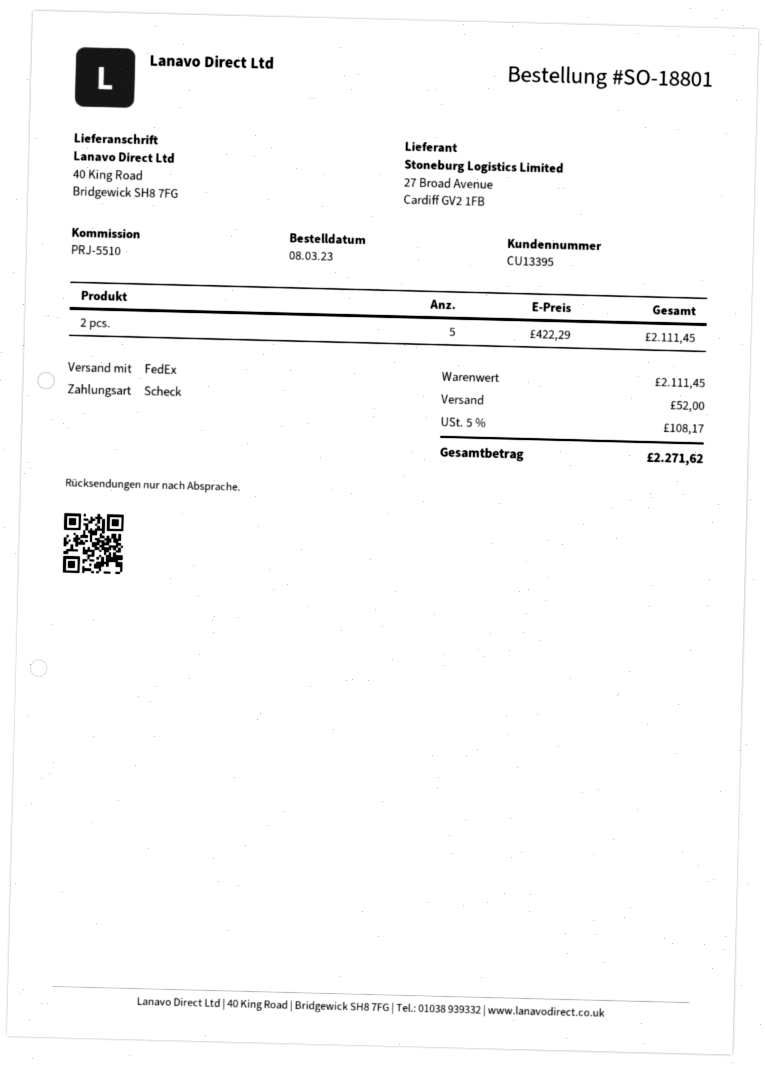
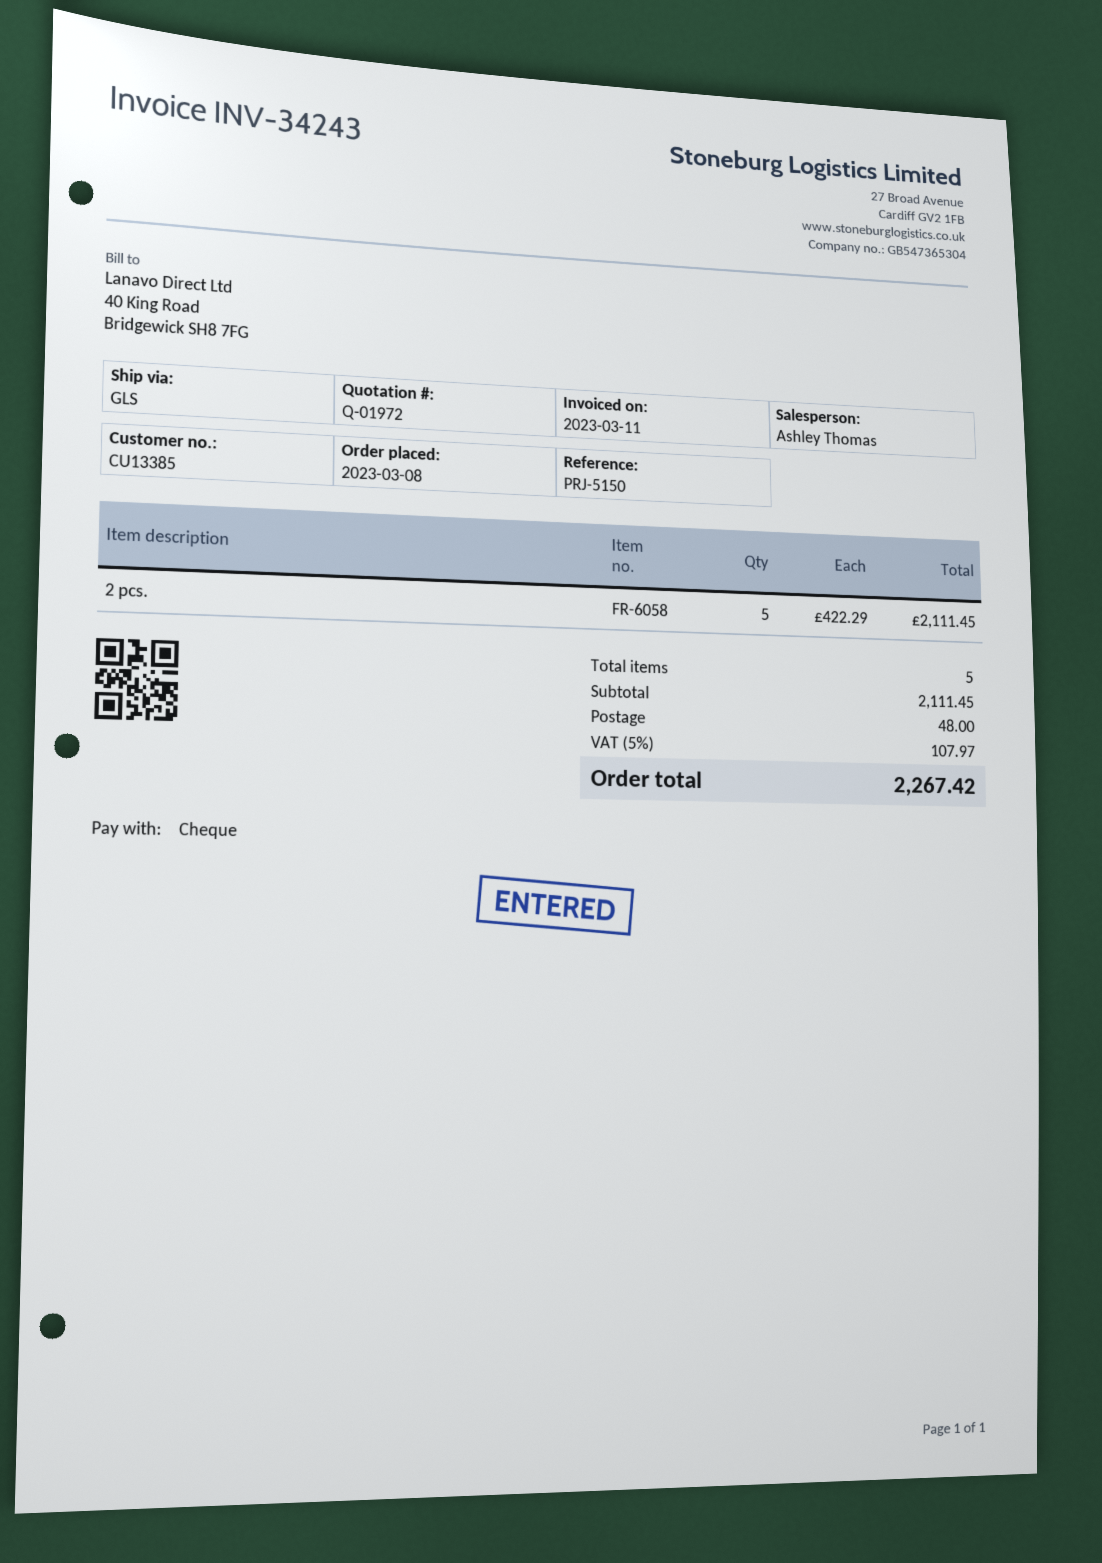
customer number: CU13395 -> CU13385
reference: PRJ-5510 -> PRJ-5150
shipping method: FedEx -> GLS
shipping: 52.00 -> 48.00
tax: 5% = 108.17 -> 5% = 107.97
total: 2271.62 -> 2267.42

